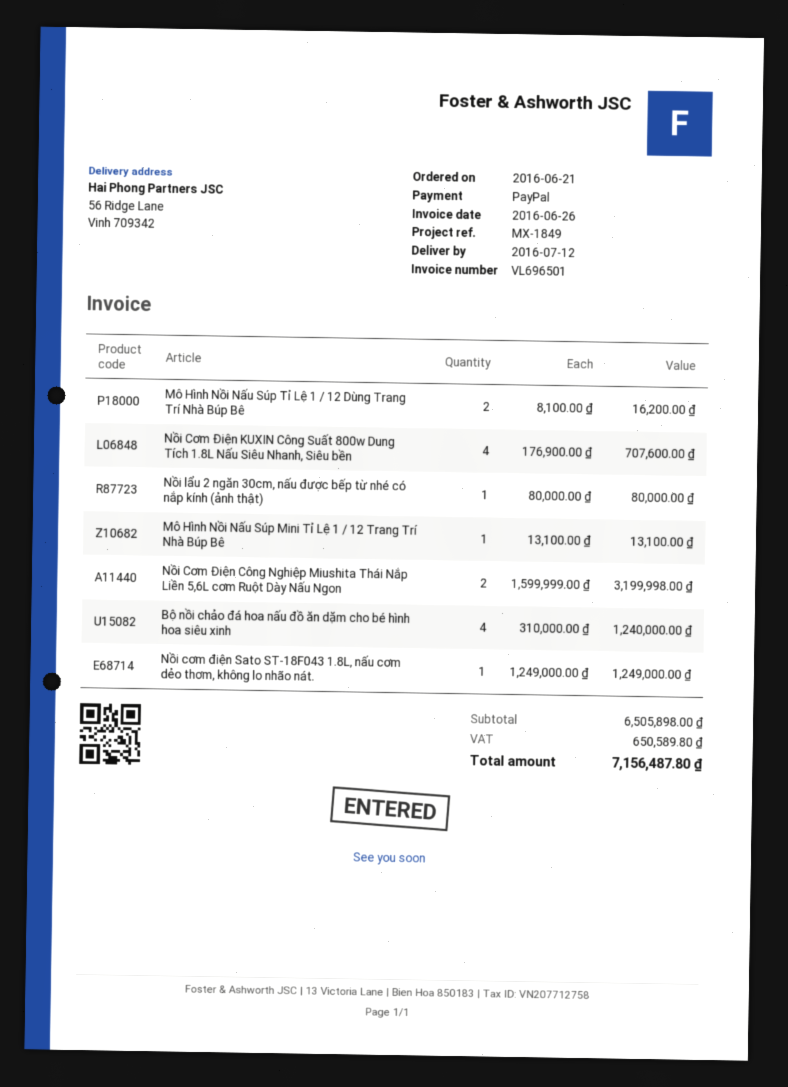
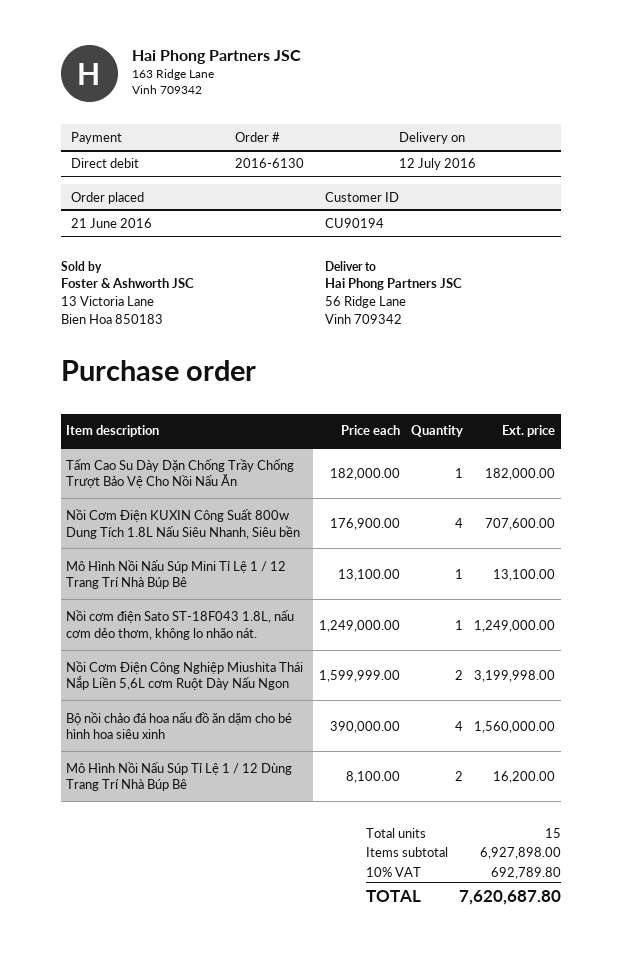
payment method: PayPal -> direct debit
Nồi lẩu 2 ngăn 30cm, nấu được bếp từ nhé có nắp kính (ảnh thật): 1 x 80000.00 = 80000.00 -> none
Bộ nồi chảo đá hoa nấu đồ ăn dặm cho bé hình hoa siêu xinh: 4 x 310000.00 = 1240000.00 -> 4 x 390000.00 = 1560000.00
Tấm Cao Su Dày Dặn Chống Trầy Chống Trượt Bảo Vệ Cho Nồi Nấu Ăn: none -> 1 x 182000.00 = 182000.00
subtotal: 6505898.00 -> 6927898.00
tax: 650589.80 -> 692789.80
total: 7156487.80 -> 7620687.80

